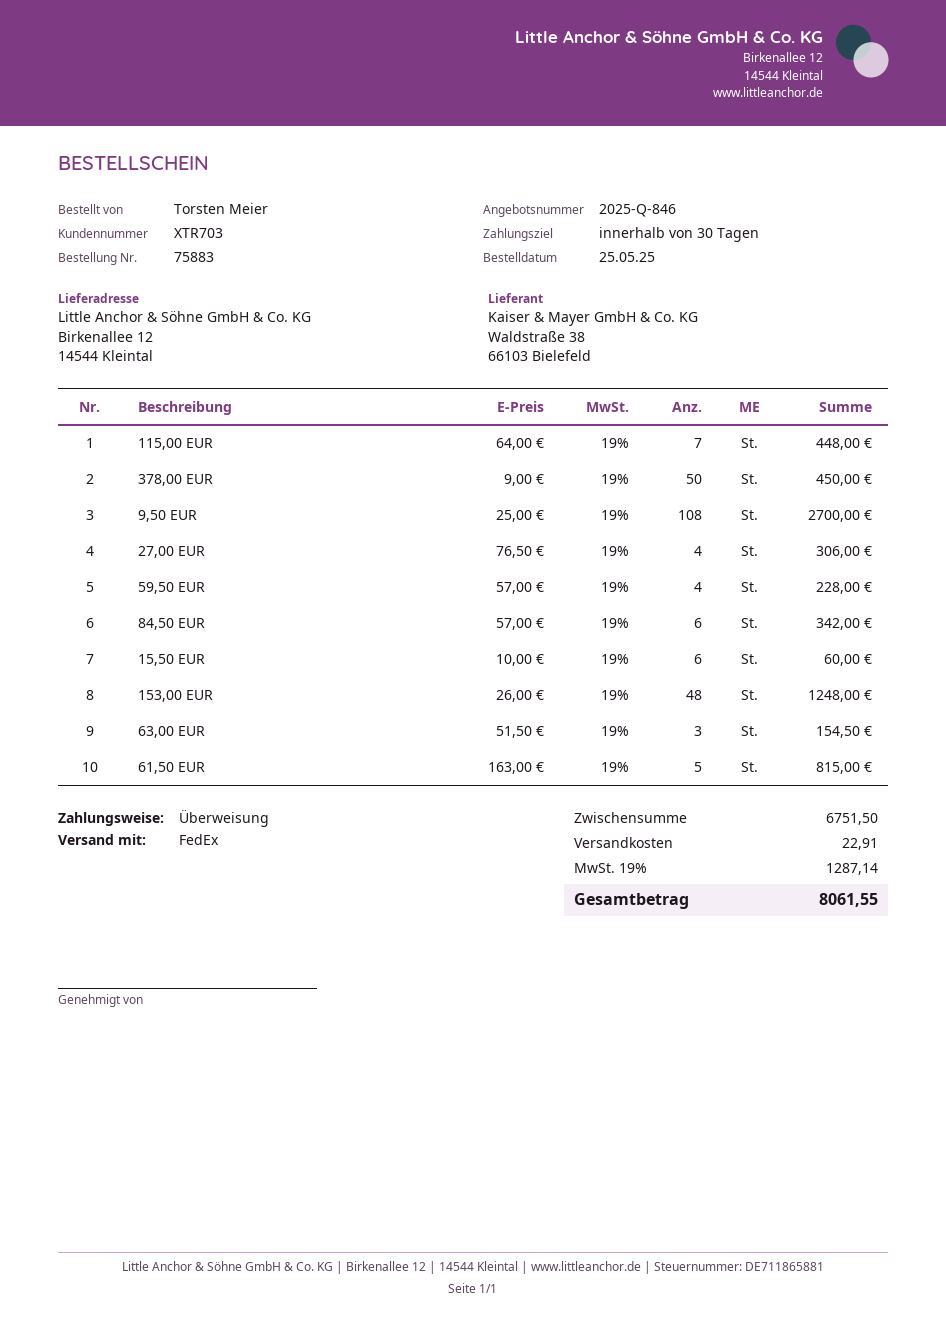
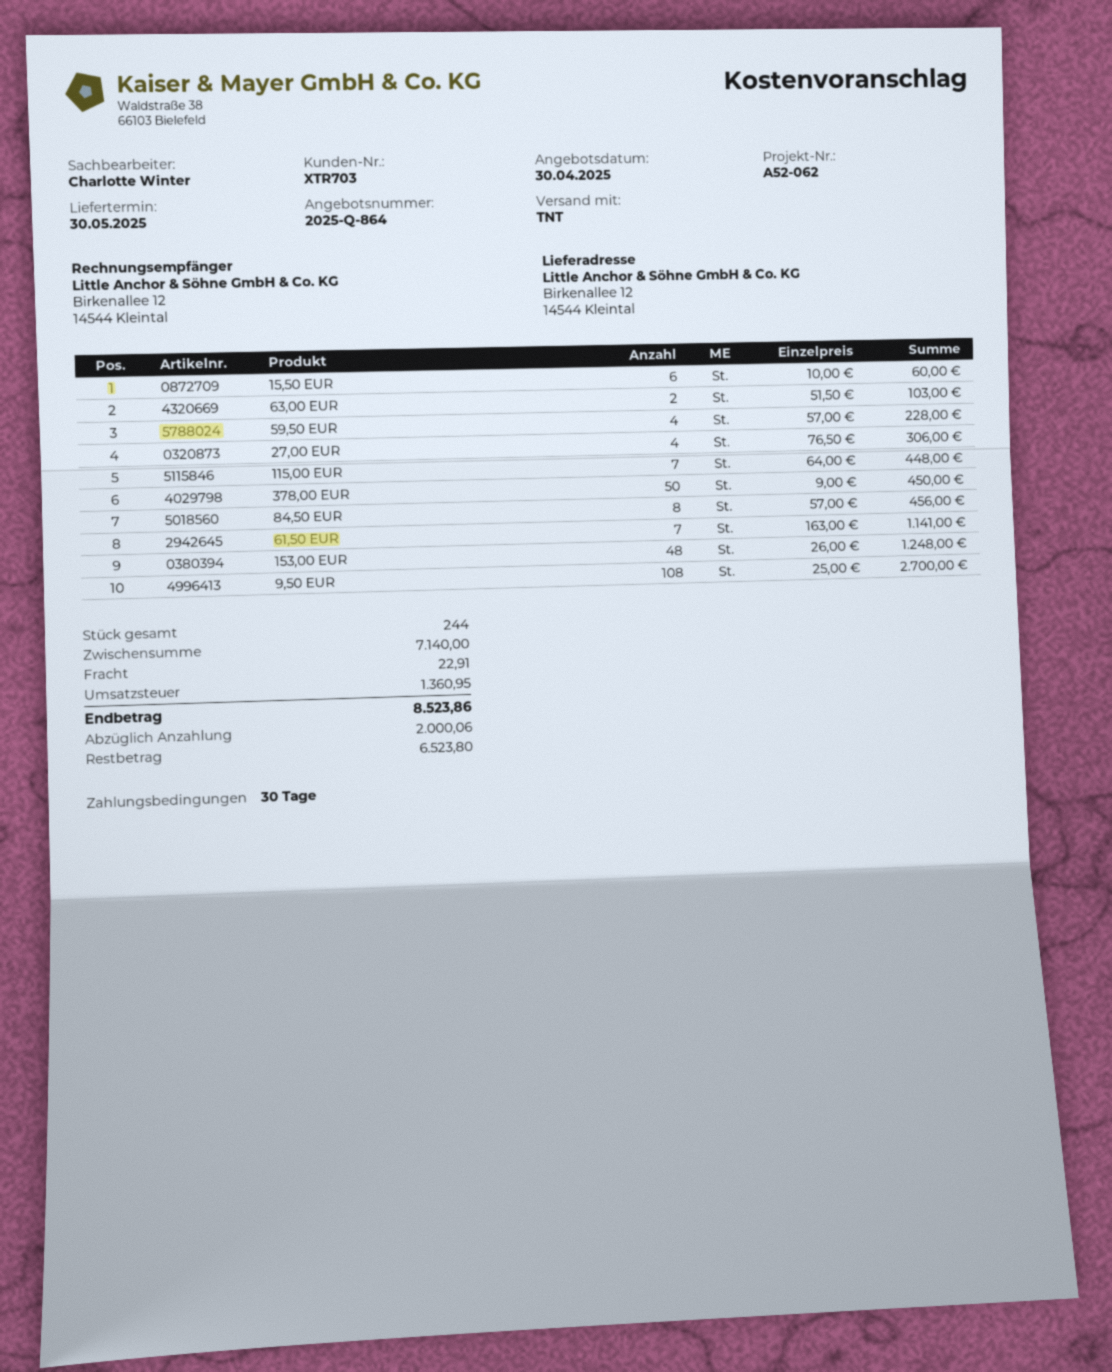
quote number: 2025-Q-846 -> 2025-Q-864
shipping method: FedEx -> TNT
84,50 EUR: 6 x 57.00 = 342.00 -> 8 x 57.00 = 456.00
63,00 EUR: 3 x 51.50 = 154.50 -> 2 x 51.50 = 103.00
61,50 EUR: 5 x 163.00 = 815.00 -> 7 x 163.00 = 1141.00
subtotal: 6751.50 -> 7140.00
tax: 1287.14 -> 1360.95
total: 8061.55 -> 8523.86

